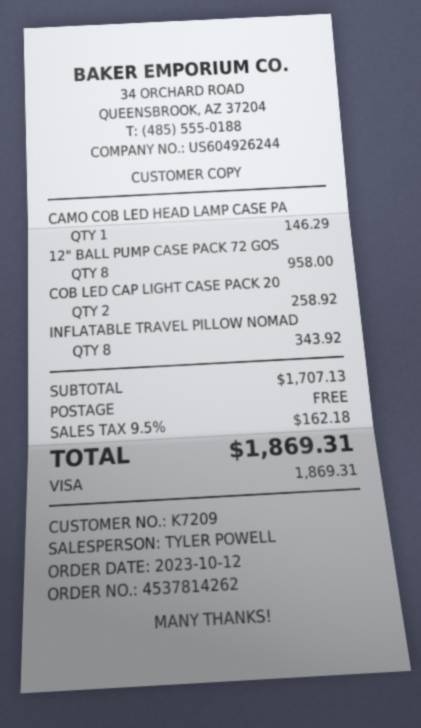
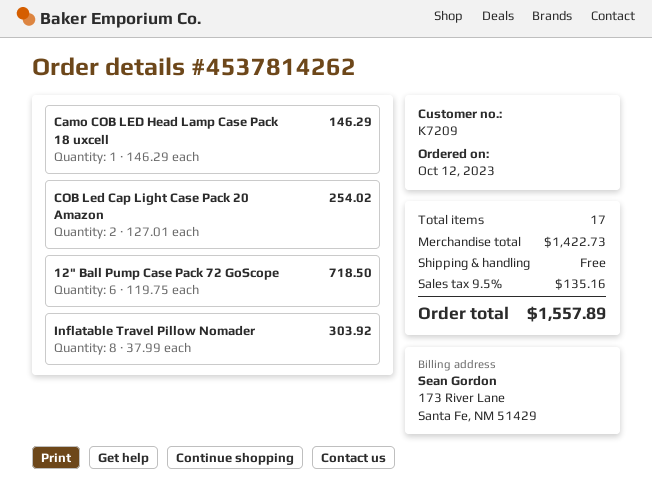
12" BALL PUMP CASE PACK 72 GOS: 8 for 958.00 -> 6 for 718.50
COB LED CAP LIGHT CASE PACK 20: 2 for 258.92 -> 2 for 254.02
INFLATABLE TRAVEL PILLOW NOMAD: 8 for 343.92 -> 8 for 303.92
subtotal: 1707.13 -> 1422.73
tax: 9.5% = 162.18 -> 9.5% = 135.16
total: 1869.31 -> 1557.89

